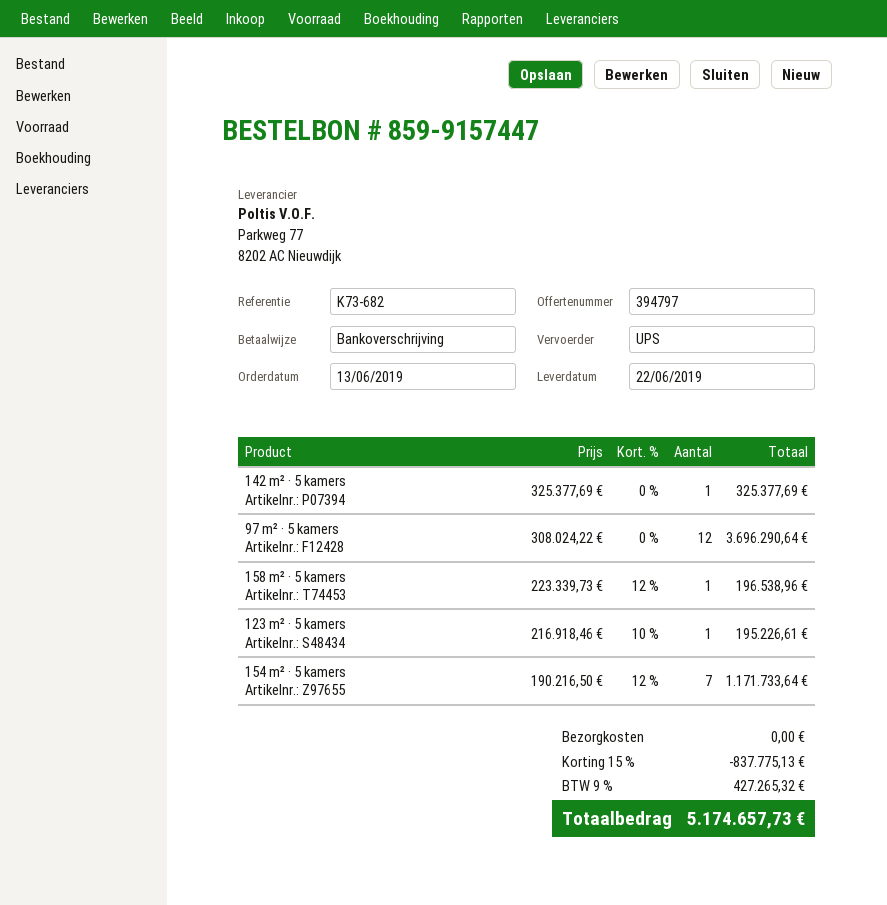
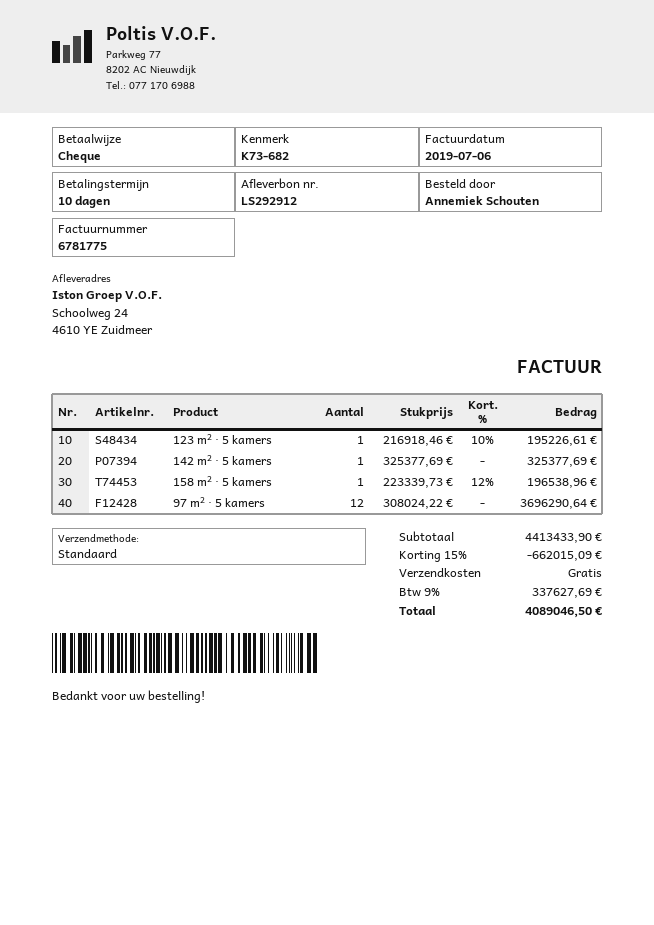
payment method: bank transfer -> cheque
shipping method: UPS -> standard
154 m² · 5 kamers: 7 x 190216.50 - 12% = 1171733.64 -> none
discount: 15% = 837775.13 -> 15% = 662015.09
tax: 9% = 427265.32 -> 9% = 337627.69
total: 5174657.73 -> 4089046.50

